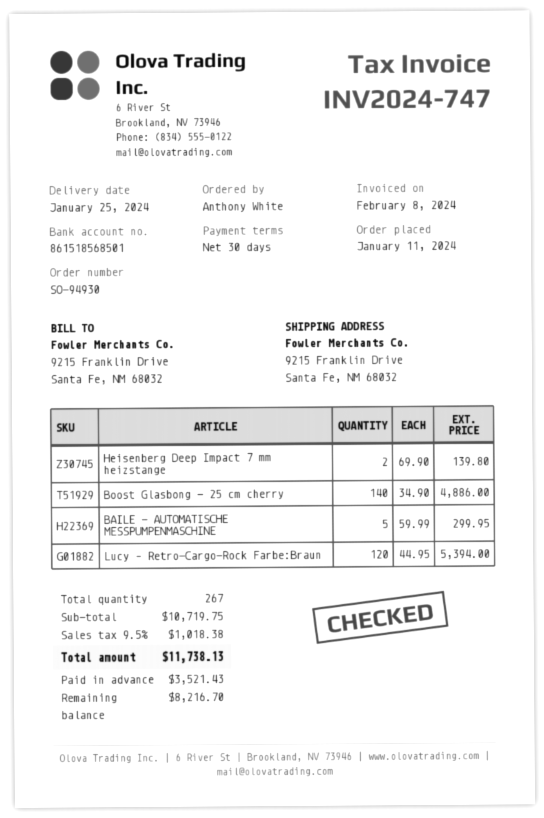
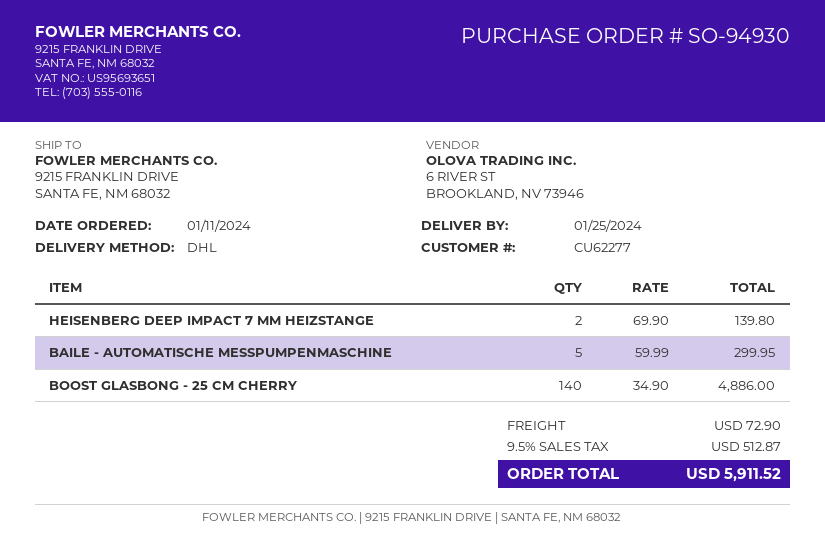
Lucy – Retro-Cargo-Rock Farbe:Braun: 120 x 44.95 = 5394.00 -> none
shipping: none -> 72.90
tax: 9.5% = 1018.38 -> 9.5% = 512.87
total: 11738.13 -> 5911.52

